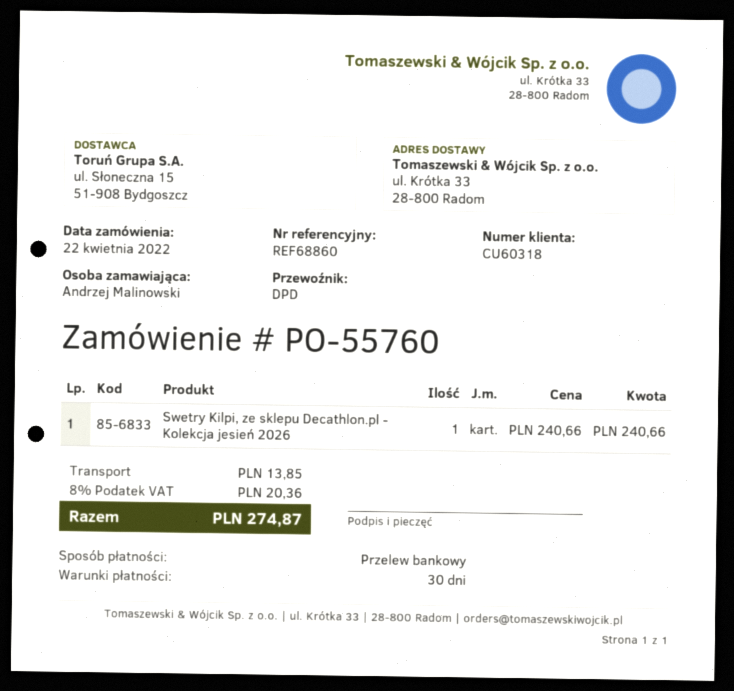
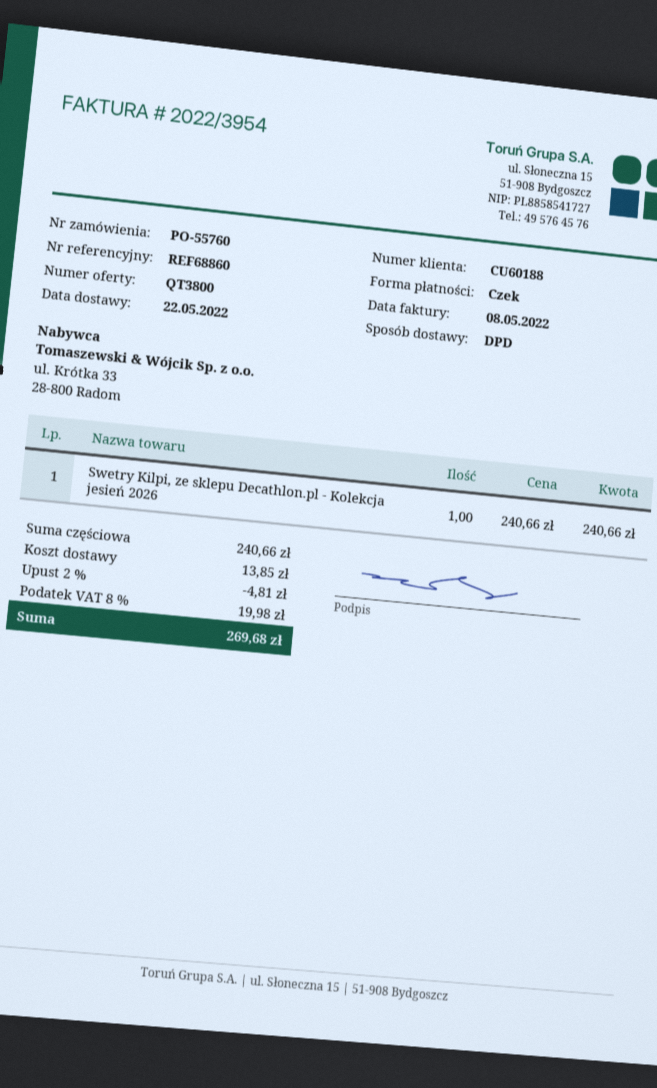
customer number: CU60318 -> CU60188
payment method: bank transfer -> cheque
discount: none -> 2% = 4.81
tax: 8% = 20.36 -> 8% = 19.98
total: 274.87 -> 269.68

